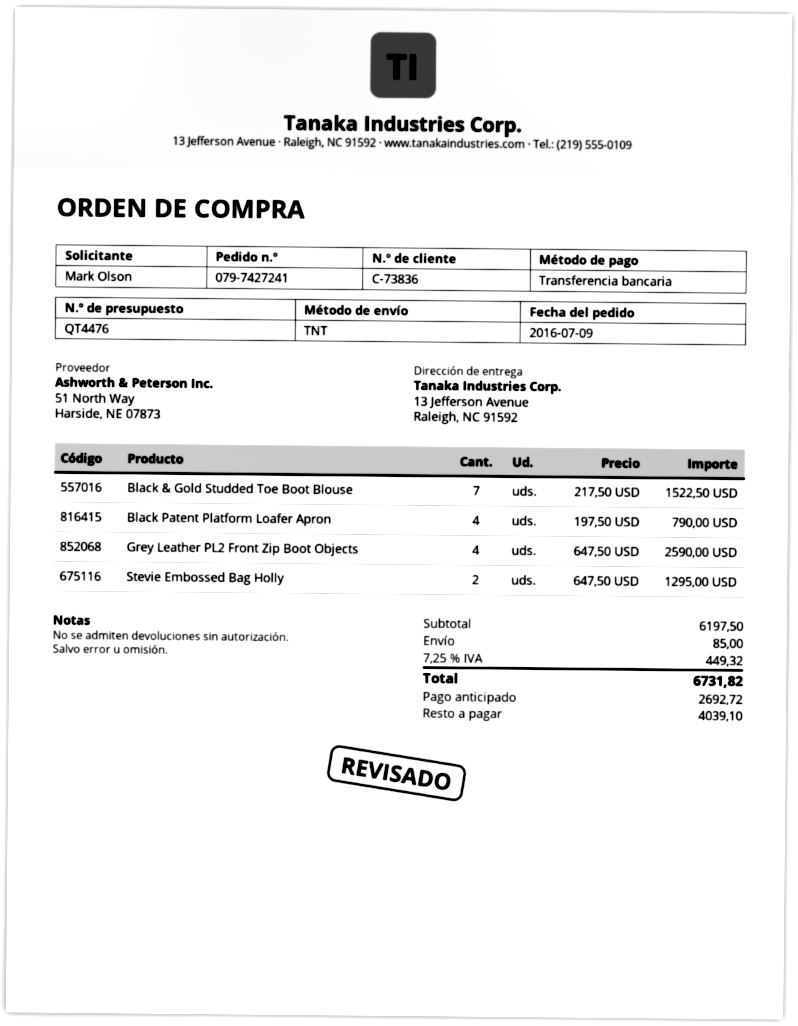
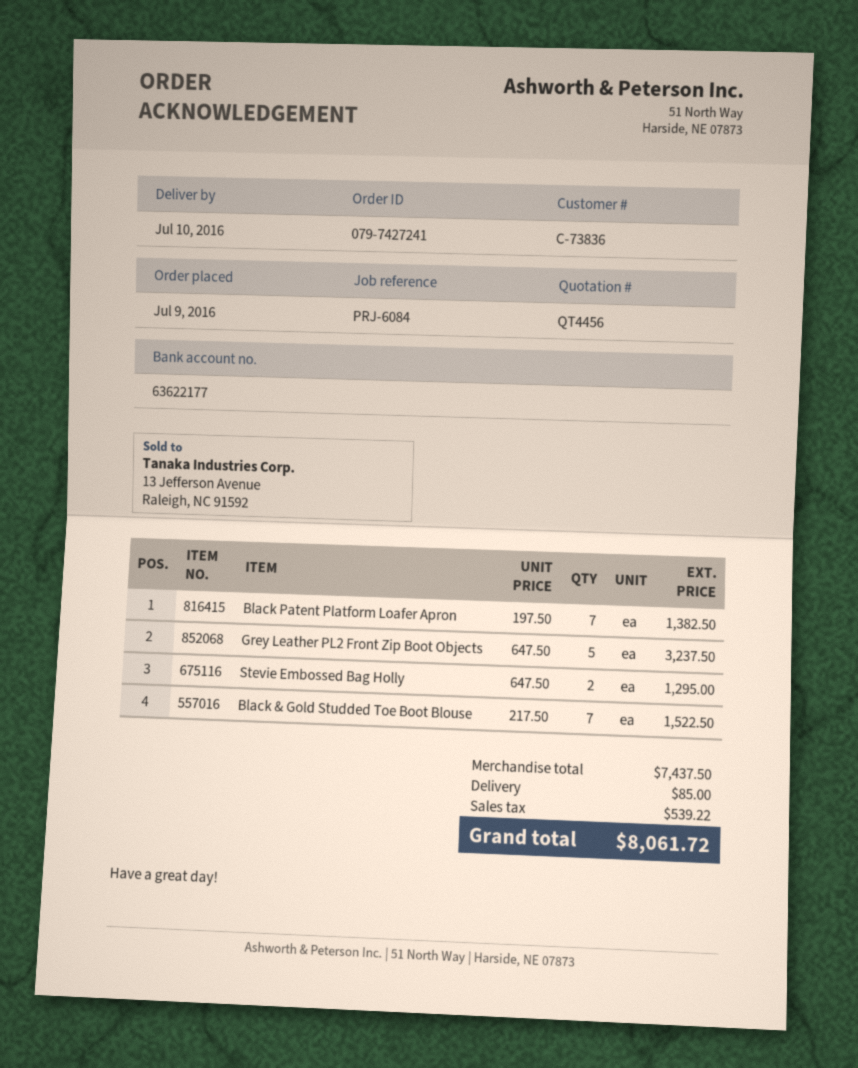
quote number: QT4476 -> QT4456
Black Patent Platform Loafer Apron: 4 x 197.50 = 790.00 -> 7 x 197.50 = 1382.50
Grey Leather PL2 Front Zip Boot Objects: 4 x 647.50 = 2590.00 -> 5 x 647.50 = 3237.50
subtotal: 6197.50 -> 7437.50
tax: 449.32 -> 539.22
total: 6731.82 -> 8061.72

